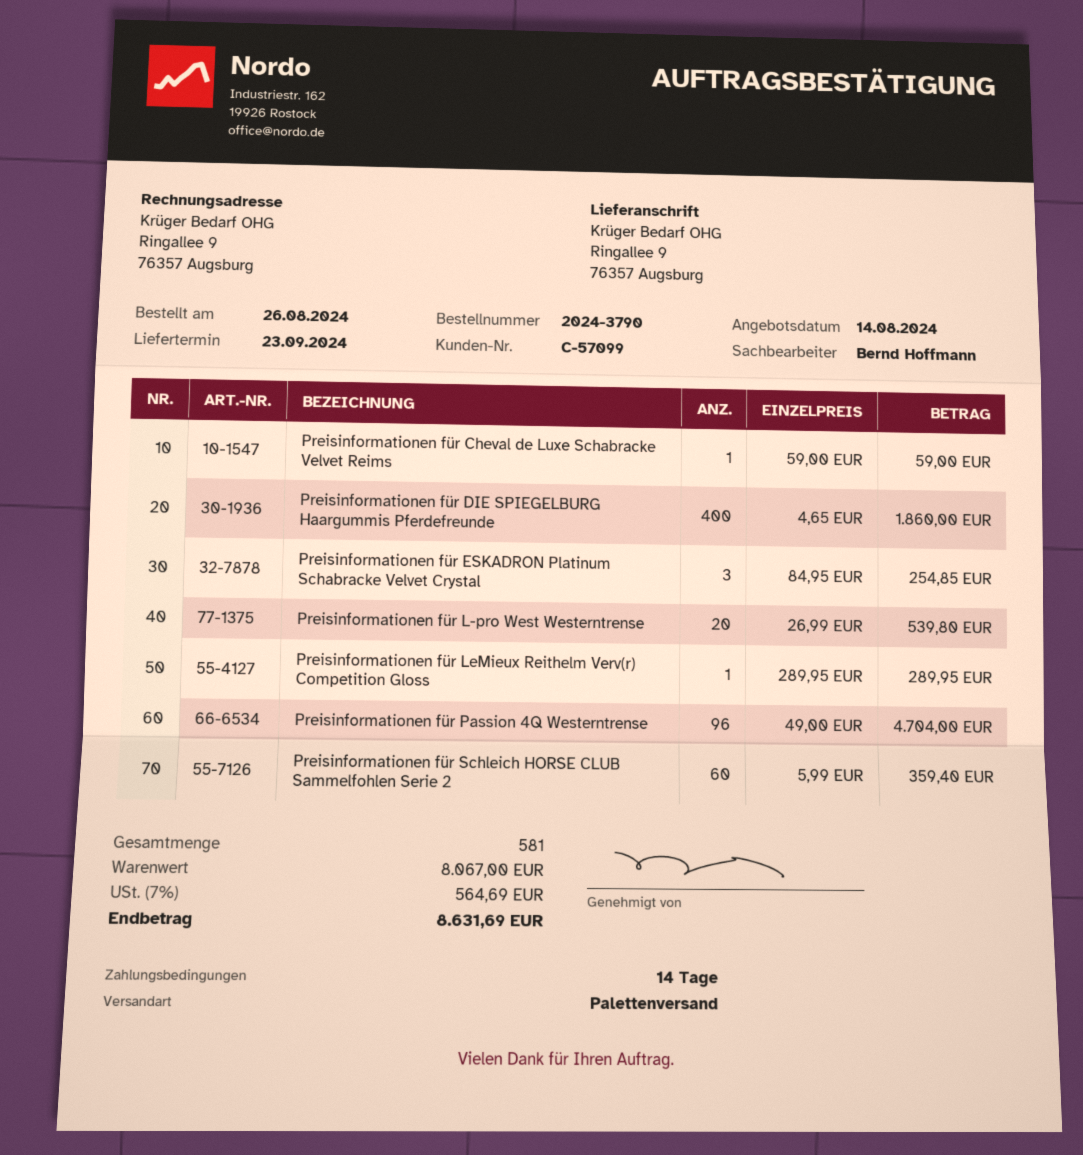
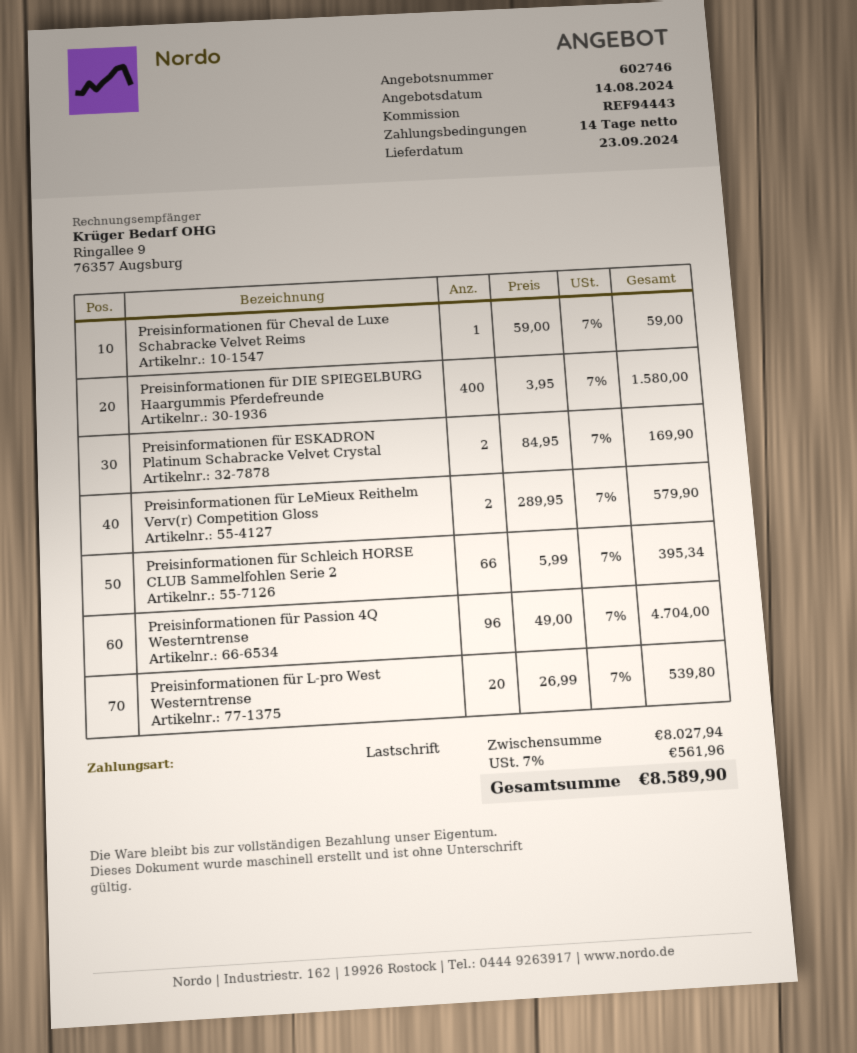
Preisinformationen für DIE SPIEGELBURG Haargummis Pferdefreunde: 400 x 4.65 = 1860.00 -> 400 x 3.95 = 1580.00
Preisinformationen für ESKADRON Platinum Schabracke Velvet Crystal: 3 x 84.95 = 254.85 -> 2 x 84.95 = 169.90
Preisinformationen für LeMieux Reithelm Verv(r) Competition Gloss: 1 x 289.95 = 289.95 -> 2 x 289.95 = 579.90
Preisinformationen für Schleich HORSE CLUB Sammelfohlen Serie 2: 60 x 5.99 = 359.40 -> 66 x 5.99 = 395.34
subtotal: 8067.00 -> 8027.94
tax: 7% = 564.69 -> 7% = 561.96
total: 8631.69 -> 8589.90

